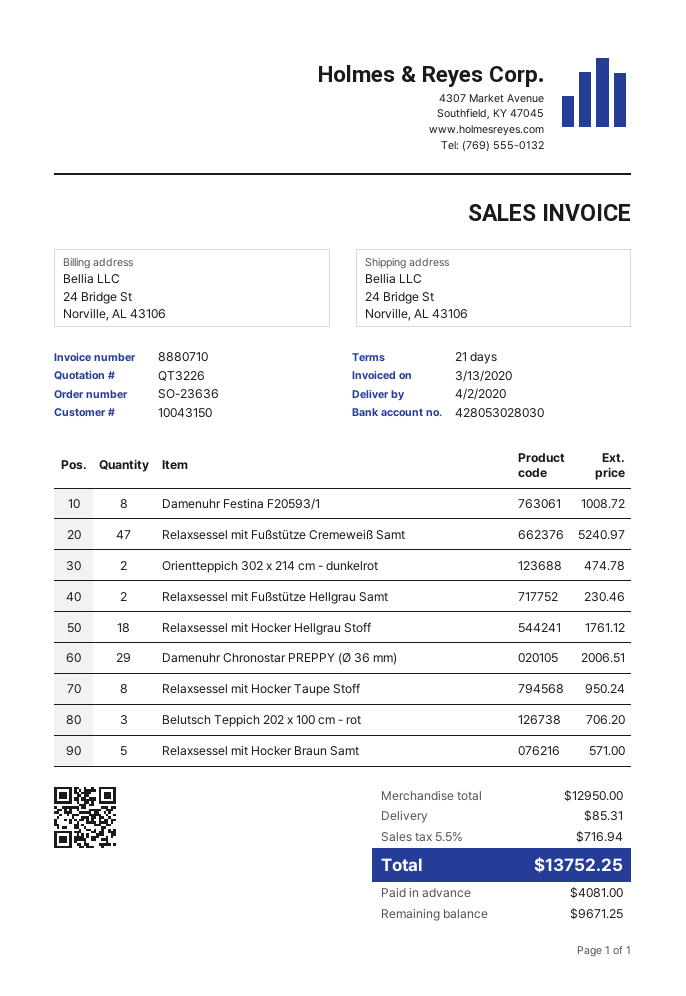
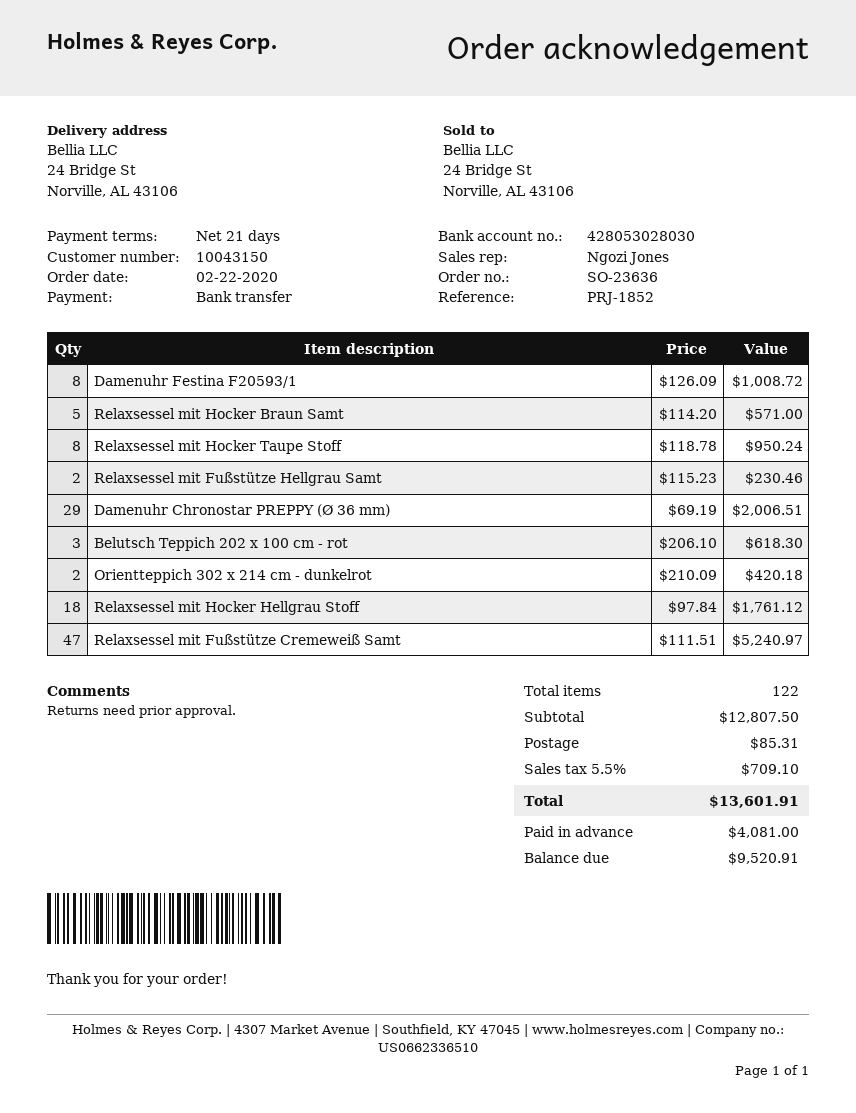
Orientteppich 302 x 214 cm - dunkelrot: 2 for 474.78 -> 2 for 420.18
Belutsch Teppich 202 x 100 cm - rot: 3 for 706.20 -> 3 for 618.30
subtotal: 12950.00 -> 12807.50
tax: 5.5% = 716.94 -> 5.5% = 709.10
total: 13752.25 -> 13601.91
balance: 9671.25 -> 9520.91

